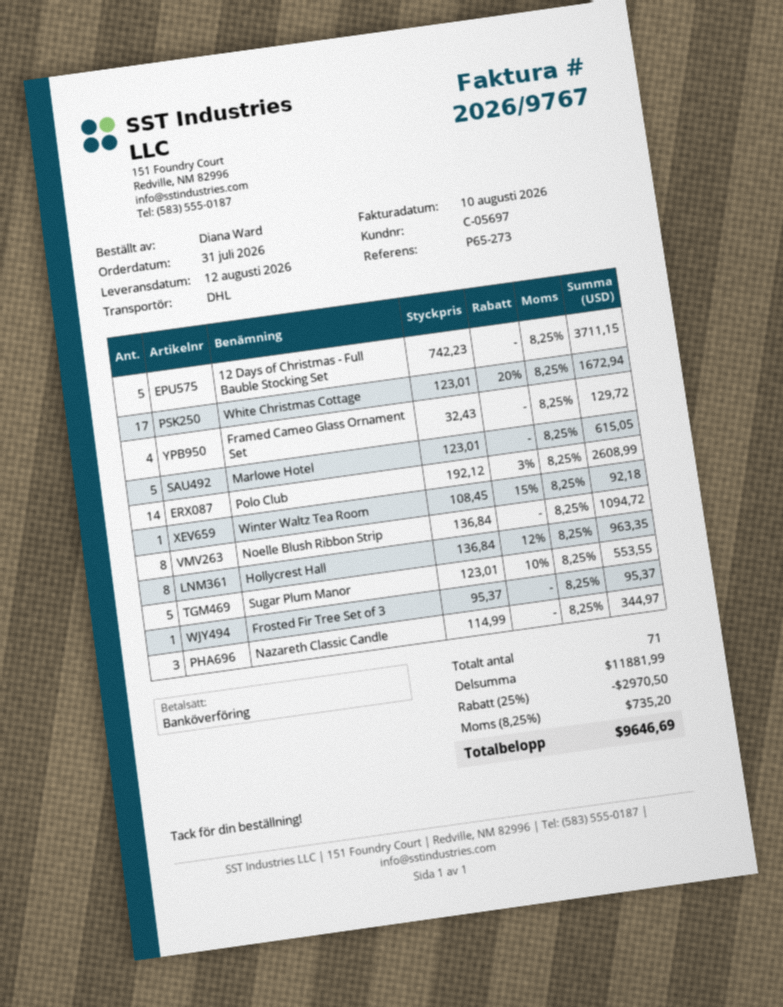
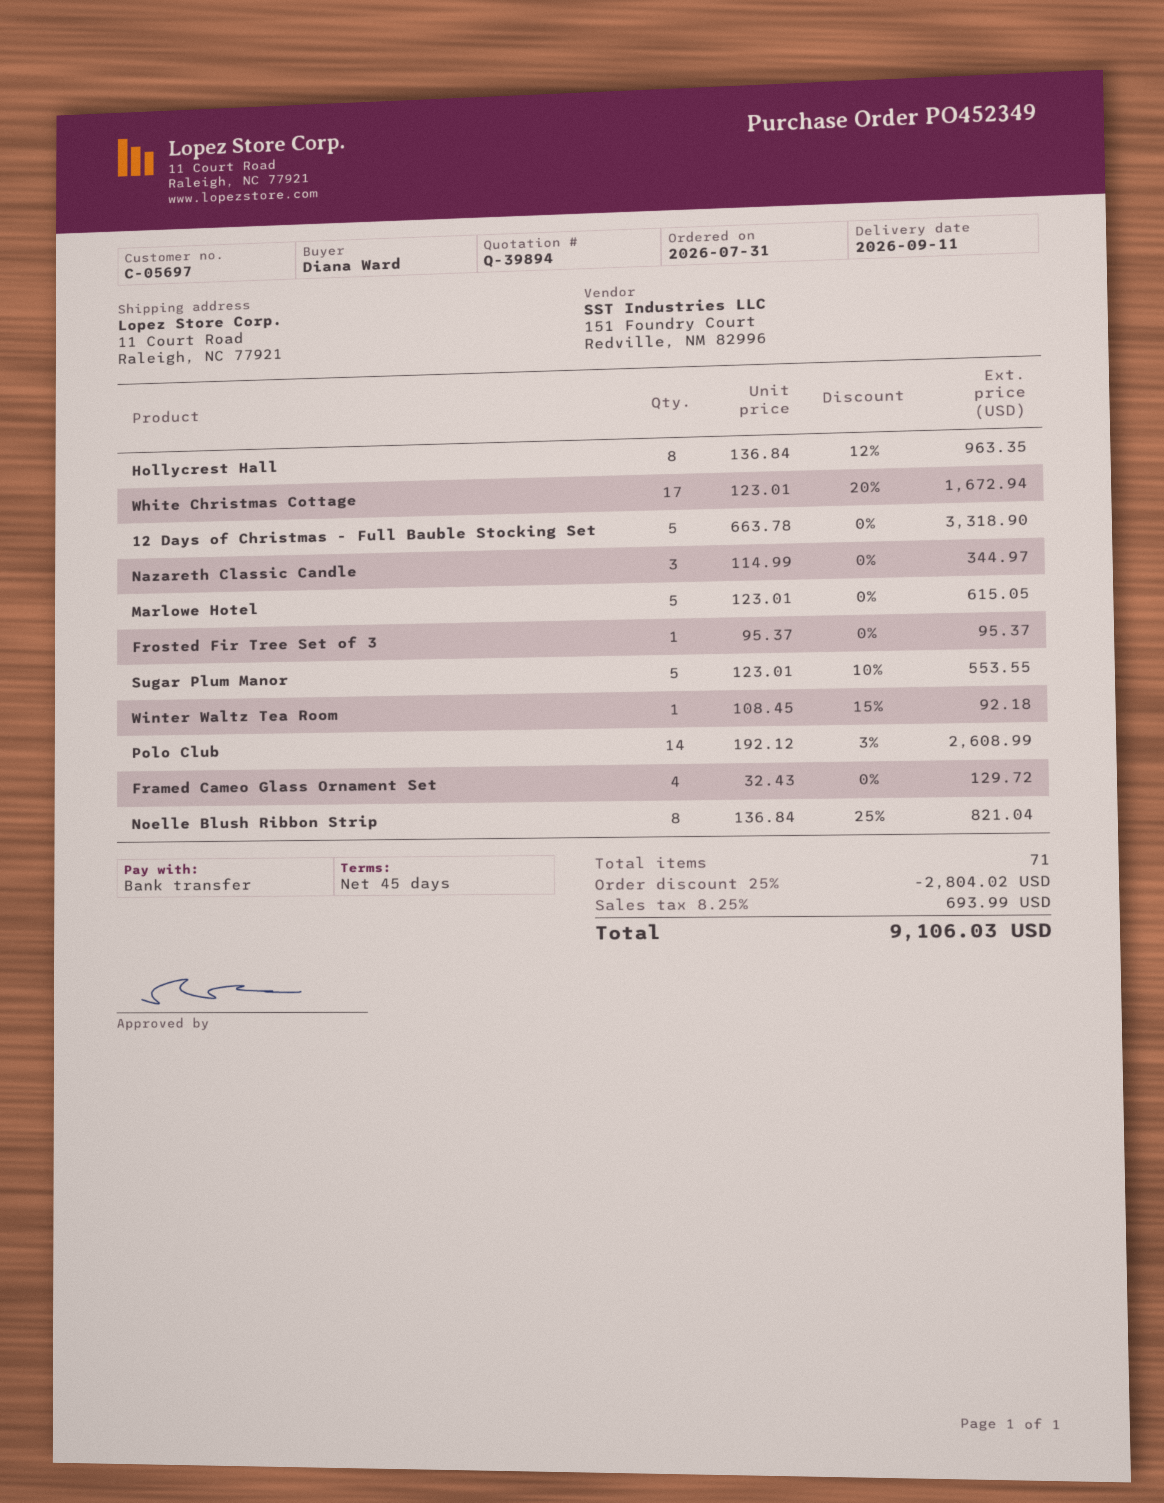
delivery date: 2026-08-12 -> 2026-09-11
12 Days of Christmas - Full Bauble Stocking Set: 5 x 742.23 = 3711.15 -> 5 x 663.78 = 3318.90
Noelle Blush Ribbon Strip: 8 x 136.84 = 1094.72 -> 8 x 136.84 - 25% = 821.04
discount: 25% = 2970.50 -> 25% = 2804.02
tax: 8.25% = 735.20 -> 8.25% = 693.99
total: 9646.69 -> 9106.03

